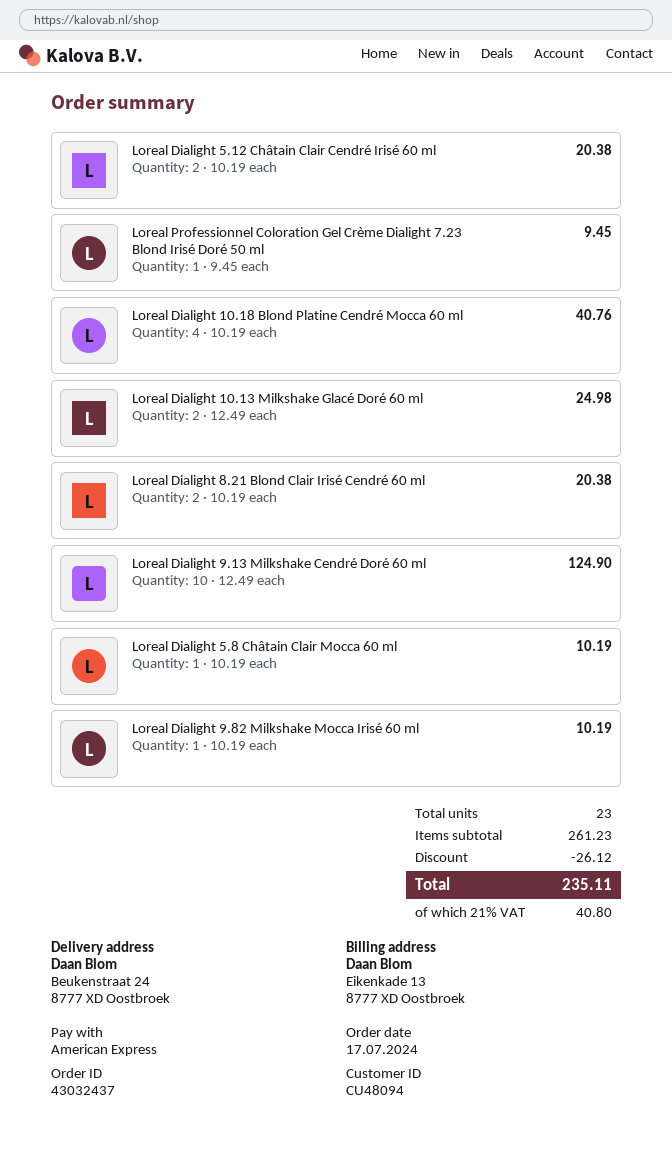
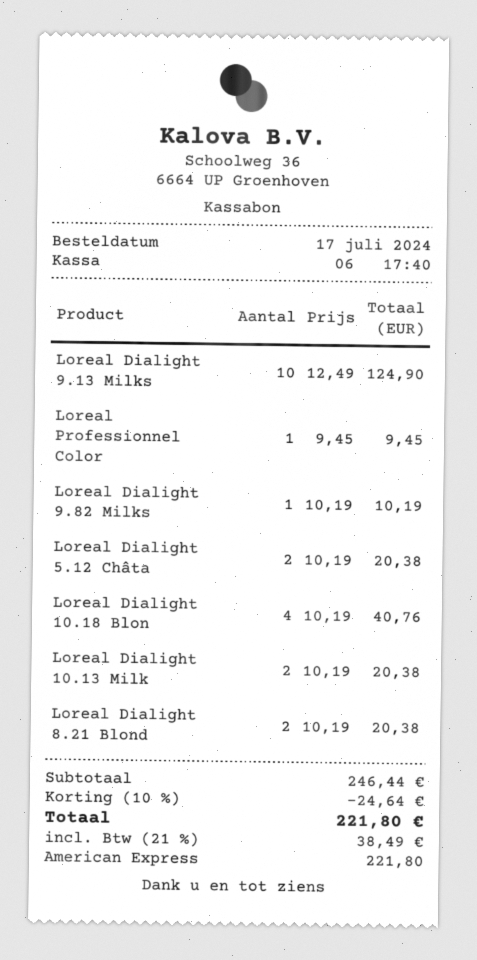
Loreal Dialight 10.13 Milkshake Glacé Doré 60 ml: 2 x 12.49 = 24.98 -> 2 x 10.19 = 20.38
Loreal Dialight 5.8 Châtain Clair Mocca 60 ml: 1 x 10.19 = 10.19 -> none
subtotal: 261.23 -> 246.44
discount: 26.12 -> 24.64
tax: 21% = 40.80 -> 21% = 38.49
total: 235.11 -> 221.80

